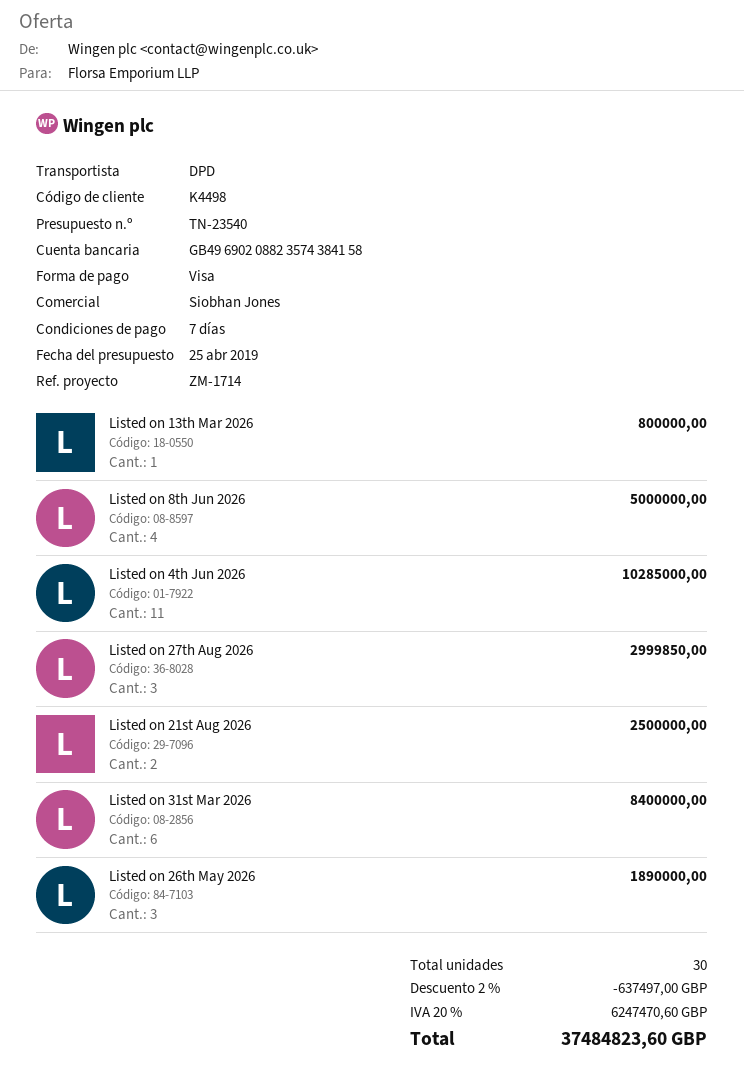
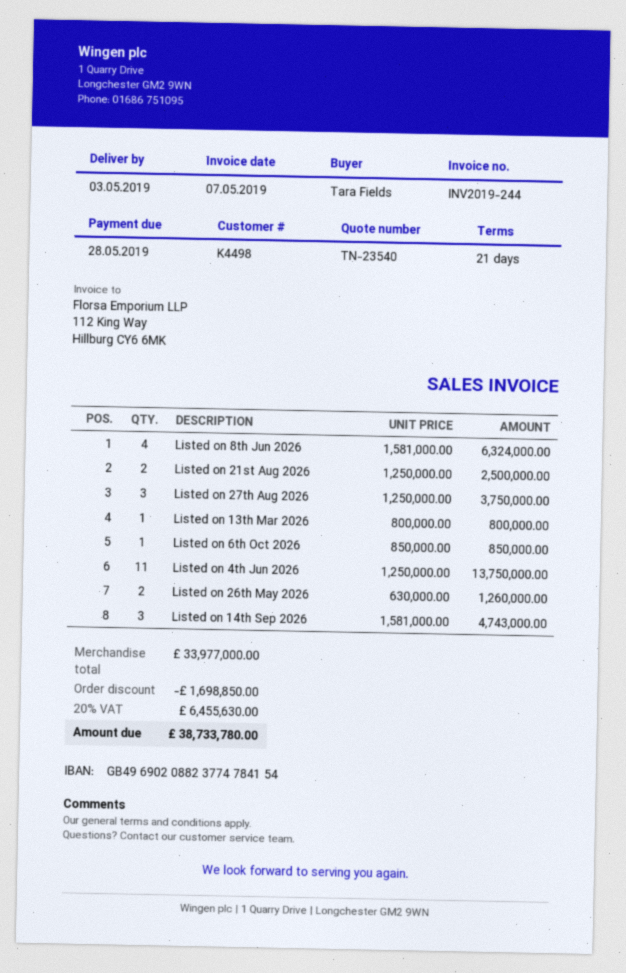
payment terms: 7 days -> 21 days
bank account: GB49690208823574384158 -> GB49690208823774784154
Listed on 8th Jun 2026: 4 for 5000000.00 -> 4 for 6324000.00
Listed on 4th Jun 2026: 11 for 10285000.00 -> 11 for 13750000.00
Listed on 27th Aug 2026: 3 for 2999850.00 -> 3 for 3750000.00
Listed on 31st Mar 2026: 6 for 8400000.00 -> none
Listed on 26th May 2026: 3 for 1890000.00 -> 2 for 1260000.00
Listed on 6th Oct 2026: none -> 1 for 850000.00
Listed on 14th Sep 2026: none -> 3 for 4743000.00
discount: 637497.00 -> 1698850.00
tax: 20% = 6247470.60 -> 20% = 6455630.00
total: 37484823.60 -> 38733780.00

